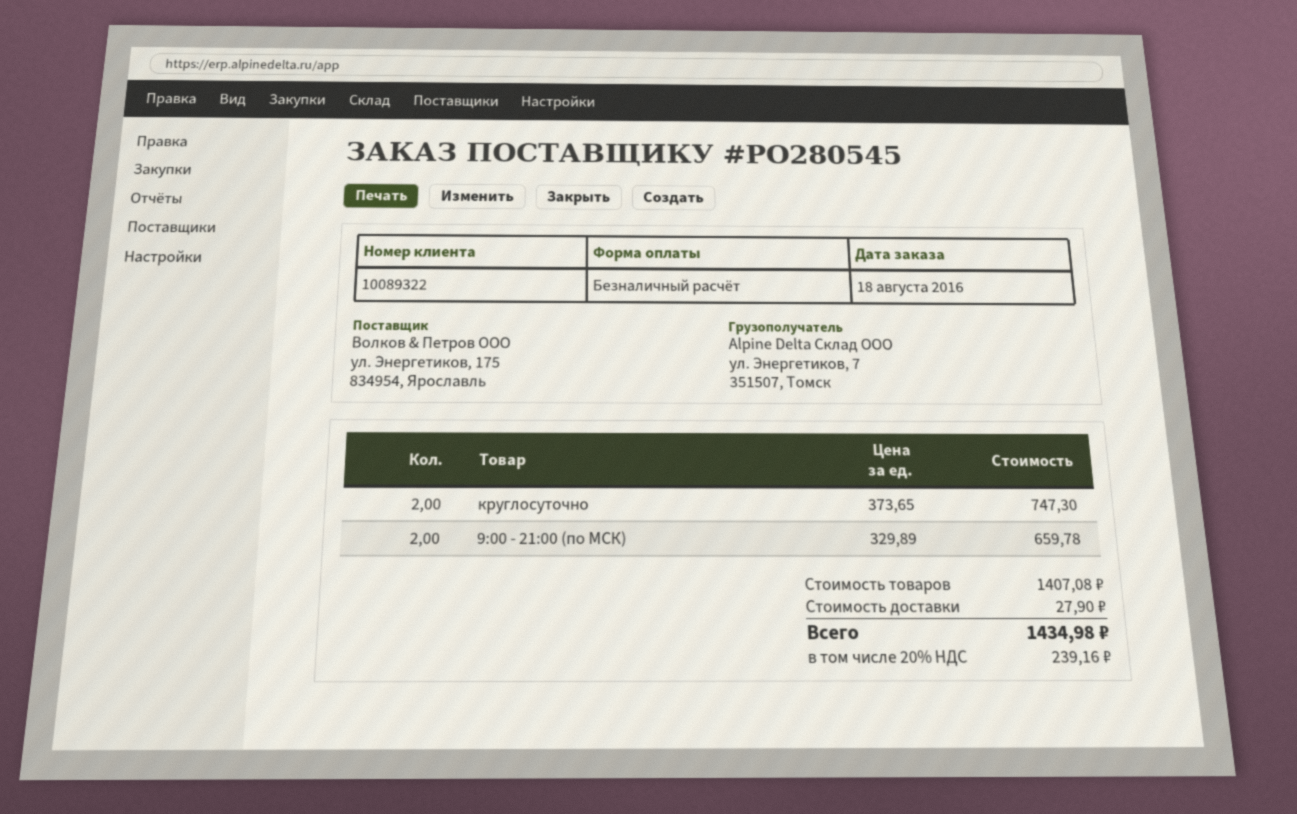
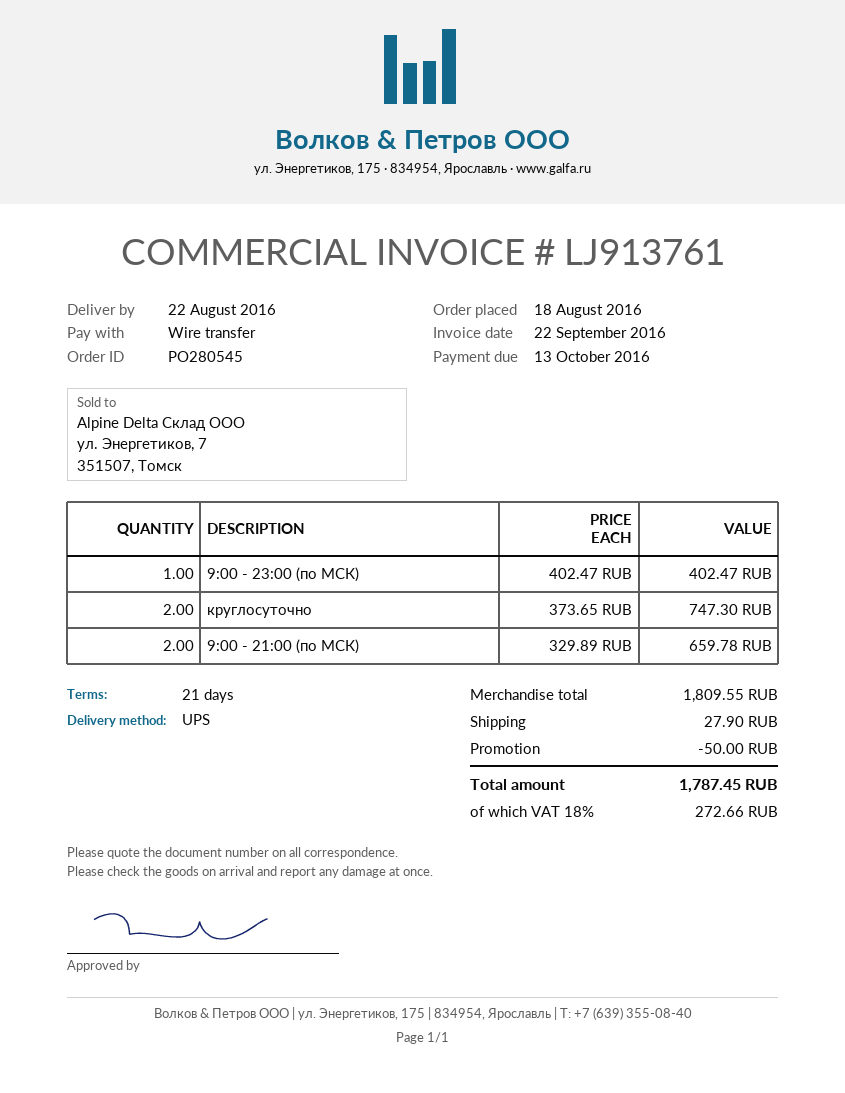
9:00 - 23:00 (по МСК): none -> 1 x 402.47 = 402.47
subtotal: 1407.08 -> 1809.55
discount: none -> 50.00
tax: 20% = 239.16 -> 18% = 272.66
total: 1434.98 -> 1787.45

